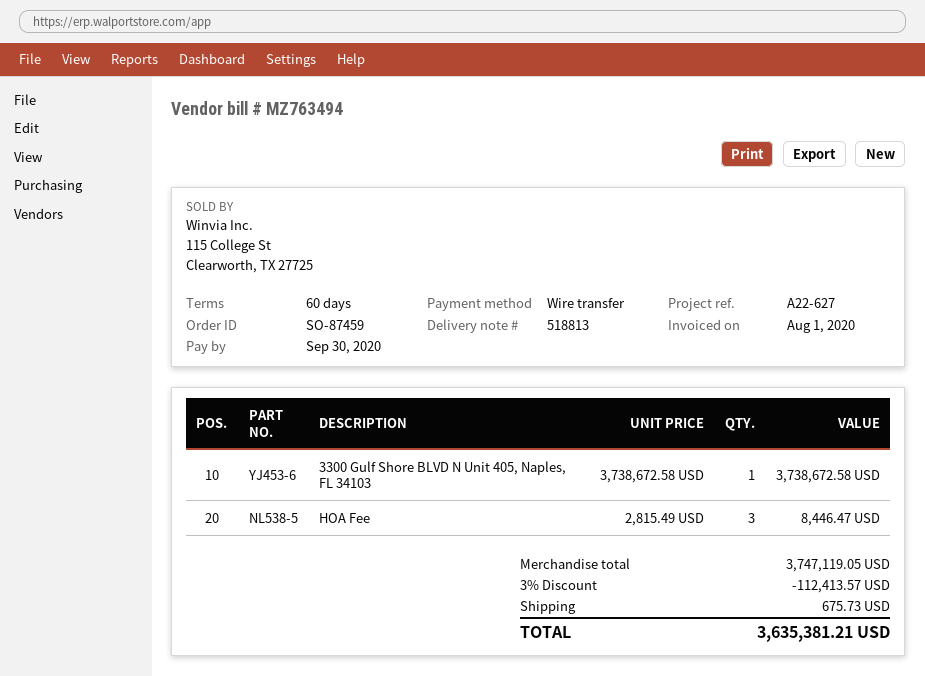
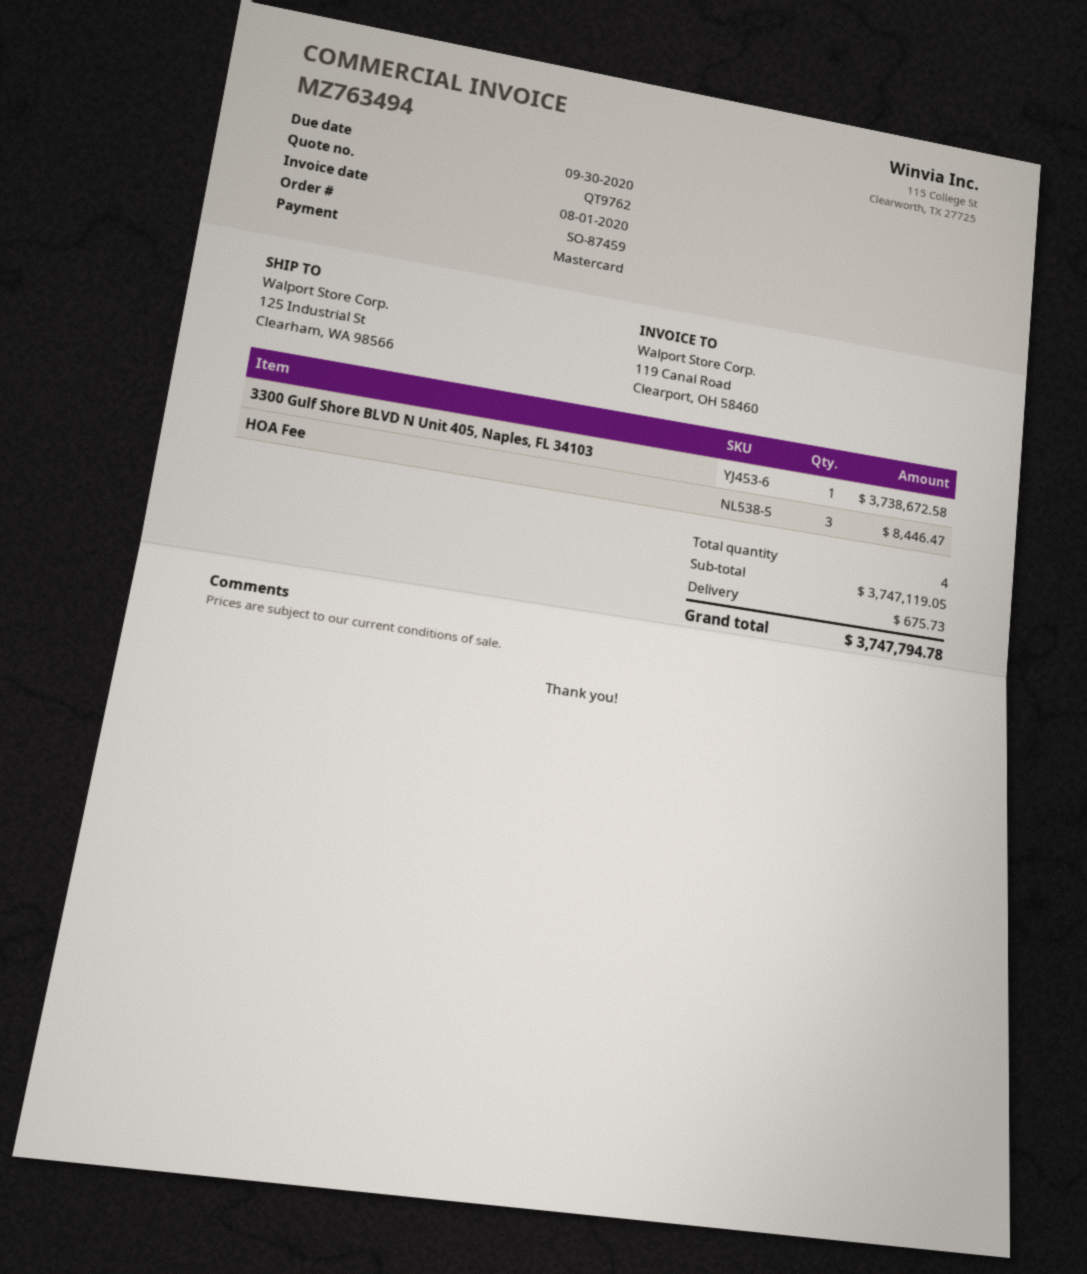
payment method: bank transfer -> Mastercard
discount: 3% = 112413.57 -> none
total: 3635381.21 -> 3747794.78

